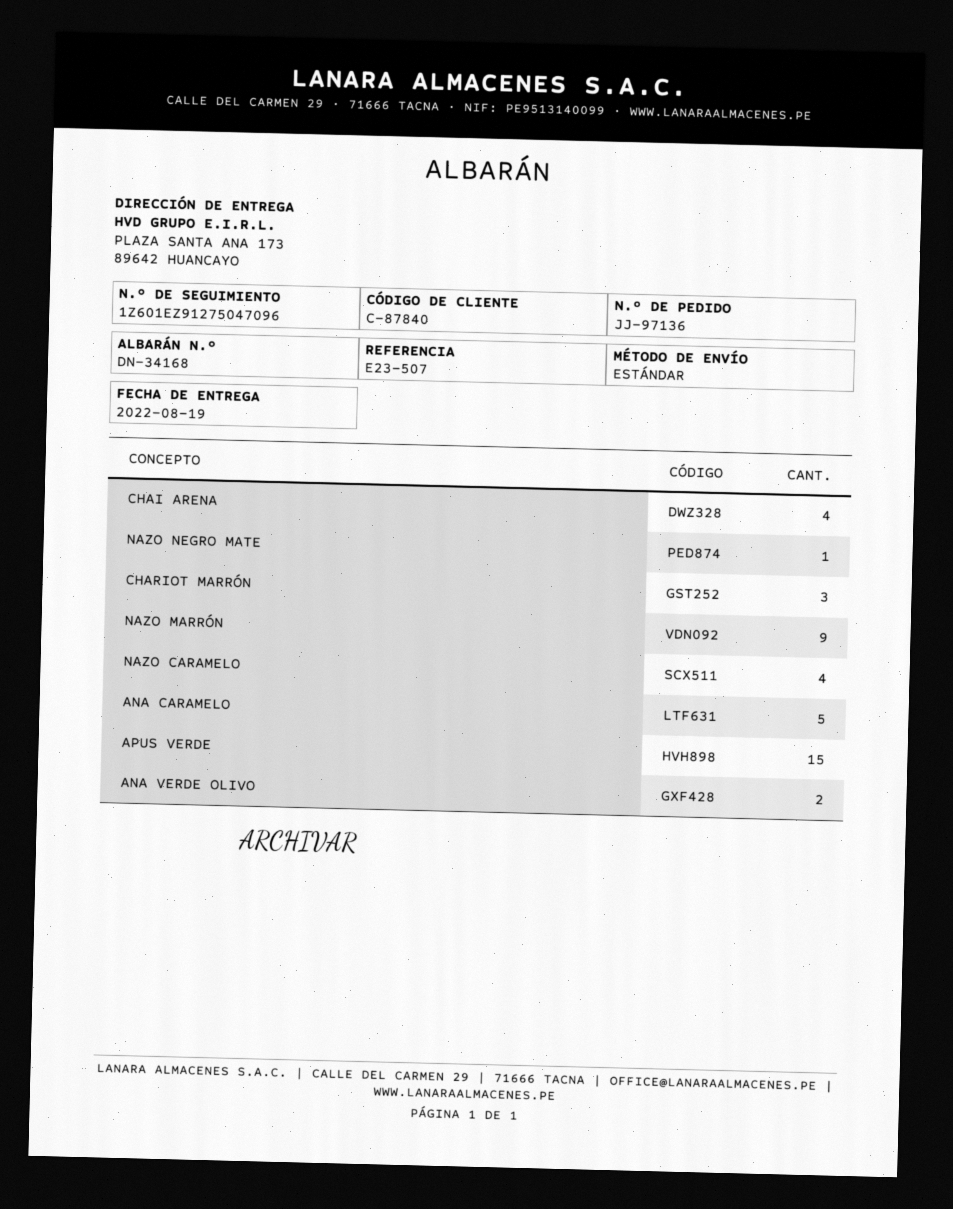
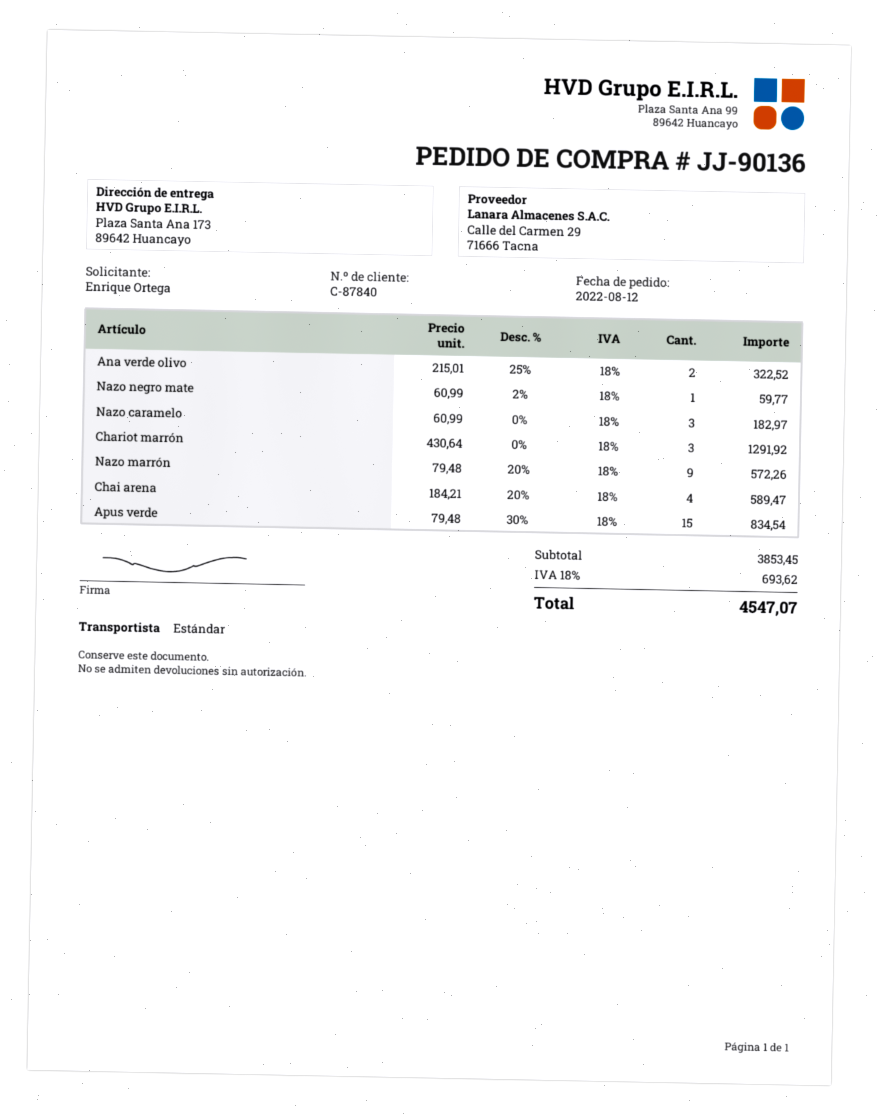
order number: JJ-97136 -> JJ-90136
NAZO CARAMELO: 4 -> 3
ANA CARAMELO: 5 -> none

